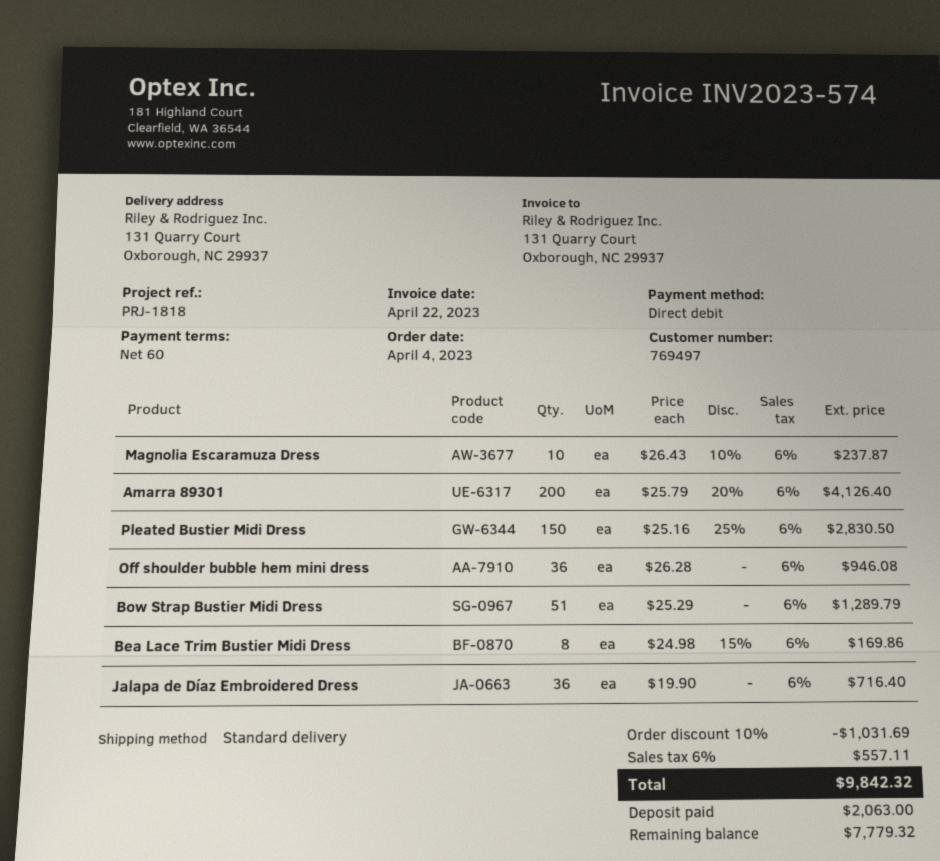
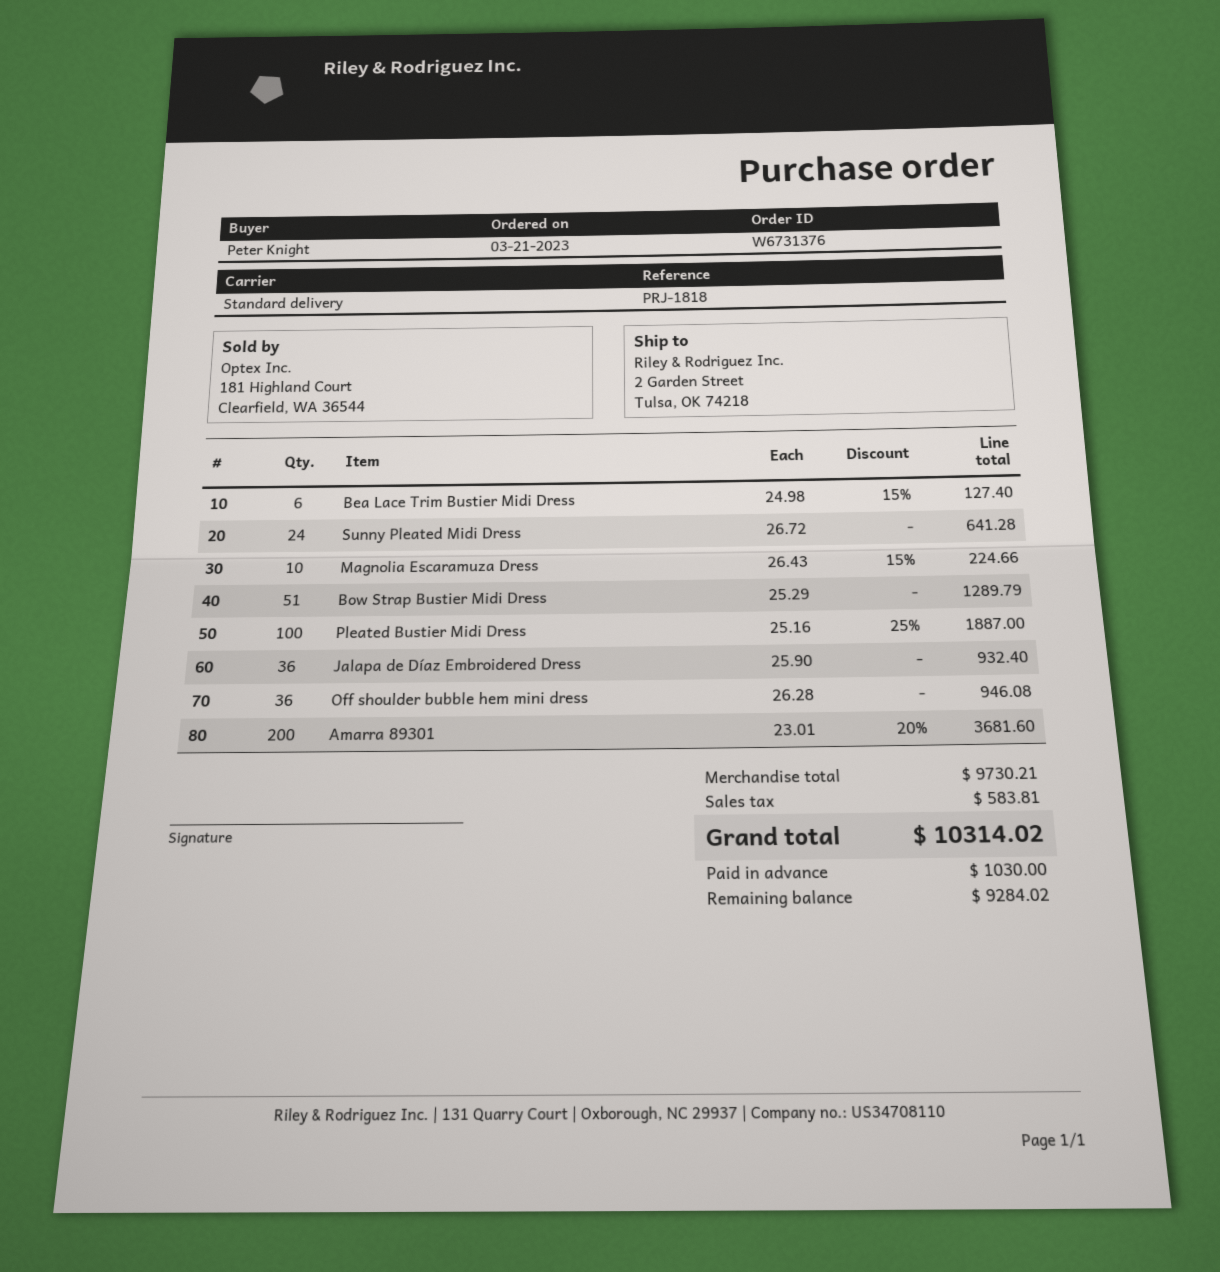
order date: 2023-04-04 -> 2023-03-21
ship to: 131 Quarry Court, Oxborough, NC 29937 -> 2 Garden Street, Tulsa, OK 74218
Magnolia Escaramuza Dress: 10 x 26.43 - 10% = 237.87 -> 10 x 26.43 - 15% = 224.66
Amarra 89301: 200 x 25.79 - 20% = 4126.40 -> 200 x 23.01 - 20% = 3681.60
Pleated Bustier Midi Dress: 150 x 25.16 - 25% = 2830.50 -> 100 x 25.16 - 25% = 1887.00
Bea Lace Trim Bustier Midi Dress: 8 x 24.98 - 15% = 169.86 -> 6 x 24.98 - 15% = 127.40
Jalapa de Díaz Embroidered Dress: 36 x 19.90 = 716.40 -> 36 x 25.90 = 932.40
Sunny Pleated Midi Dress: none -> 24 x 26.72 = 641.28
discount: 10% = 1031.69 -> none
tax: 557.11 -> 583.81
total: 9842.32 -> 10314.02
deposit: 2063.00 -> 1030.00
balance: 7779.32 -> 9284.02

